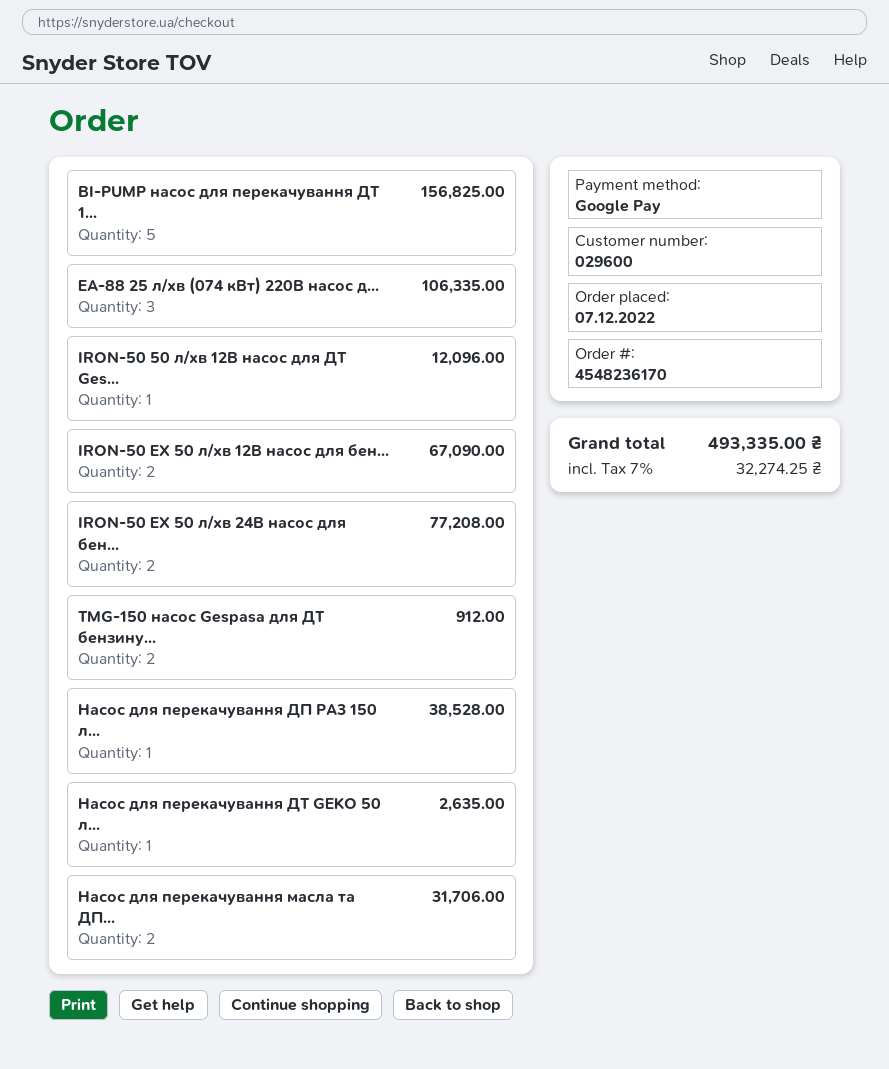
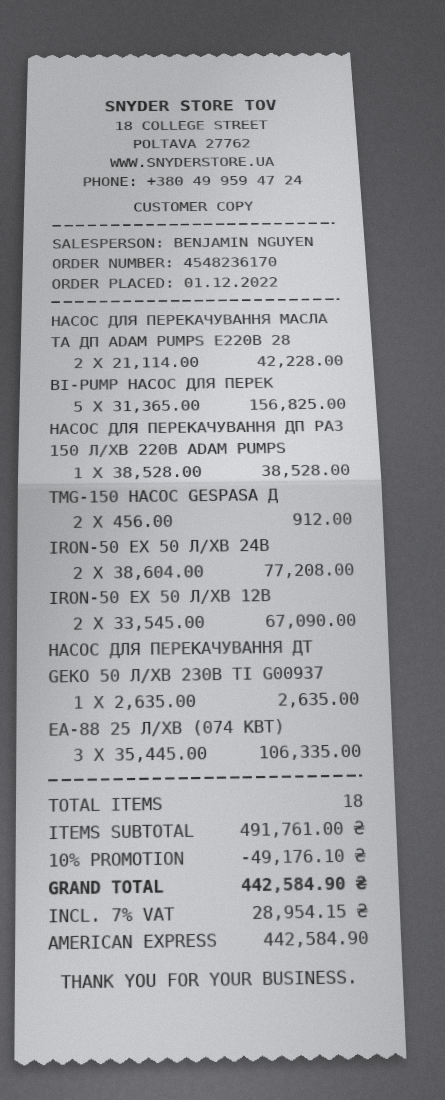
order date: 2022-12-07 -> 2022-12-01
payment method: Google Pay -> American Express
IRON-50 50 л/хв 12В насос для ДТ Ges...: 1 for 12096.00 -> none
Насос для перекачування масла та ДП...: 2 for 31706.00 -> 2 for 42228.00
discount: none -> 10% = 49176.10
tax: 7% = 32274.25 -> 7% = 28954.15
total: 493335.00 -> 442584.90

